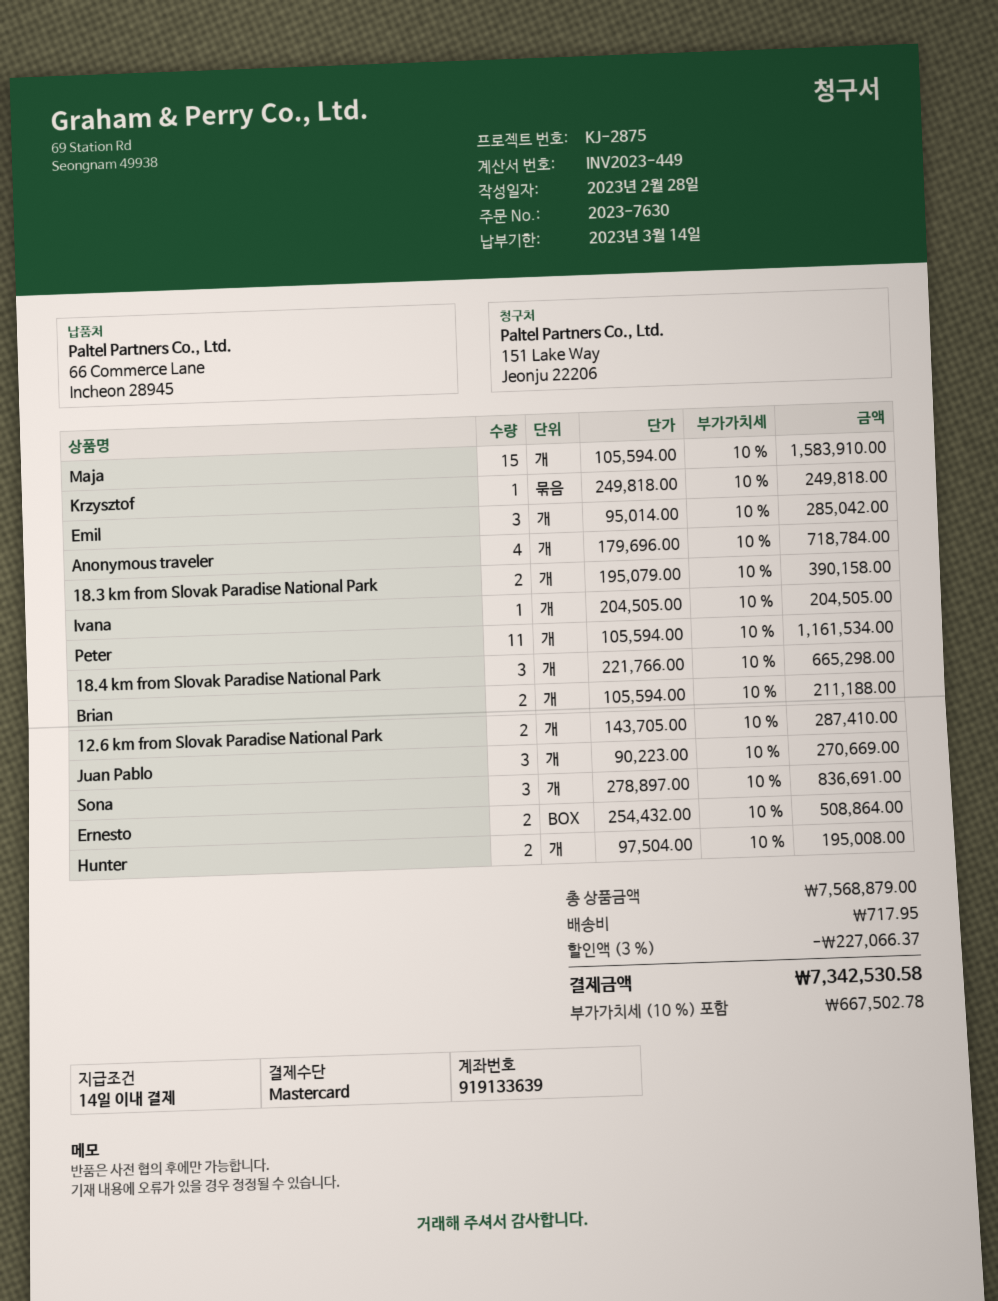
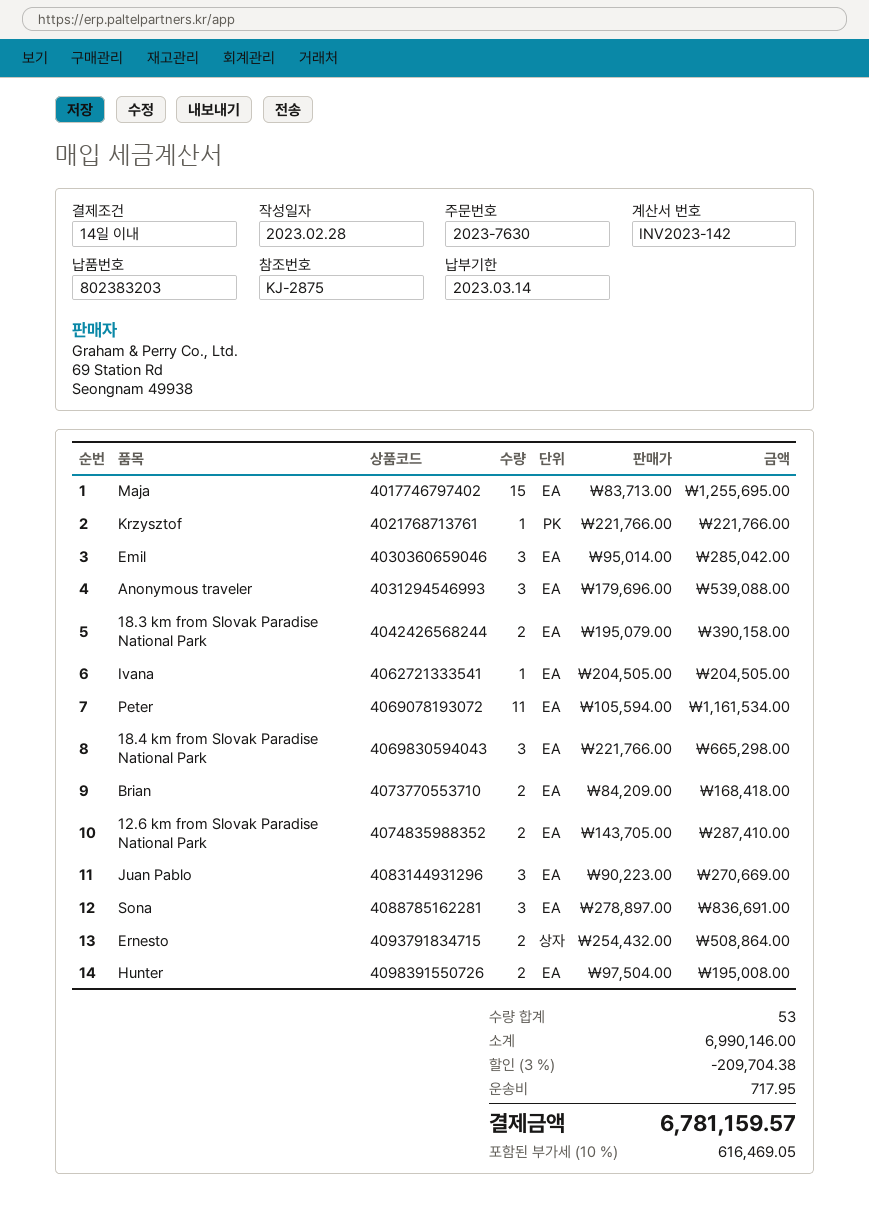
invoice number: INV2023-449 -> INV2023-142
Maja: 15 x 105594.00 = 1583910.00 -> 15 x 83713.00 = 1255695.00
Krzysztof: 1 x 249818.00 = 249818.00 -> 1 x 221766.00 = 221766.00
Anonymous traveler: 4 x 179696.00 = 718784.00 -> 3 x 179696.00 = 539088.00
Brian: 2 x 105594.00 = 211188.00 -> 2 x 84209.00 = 168418.00
subtotal: 7568879.00 -> 6990146.00
discount: 3% = 227066.37 -> 3% = 209704.38
tax: 10% = 667502.78 -> 10% = 616469.05
total: 7342530.58 -> 6781159.57

